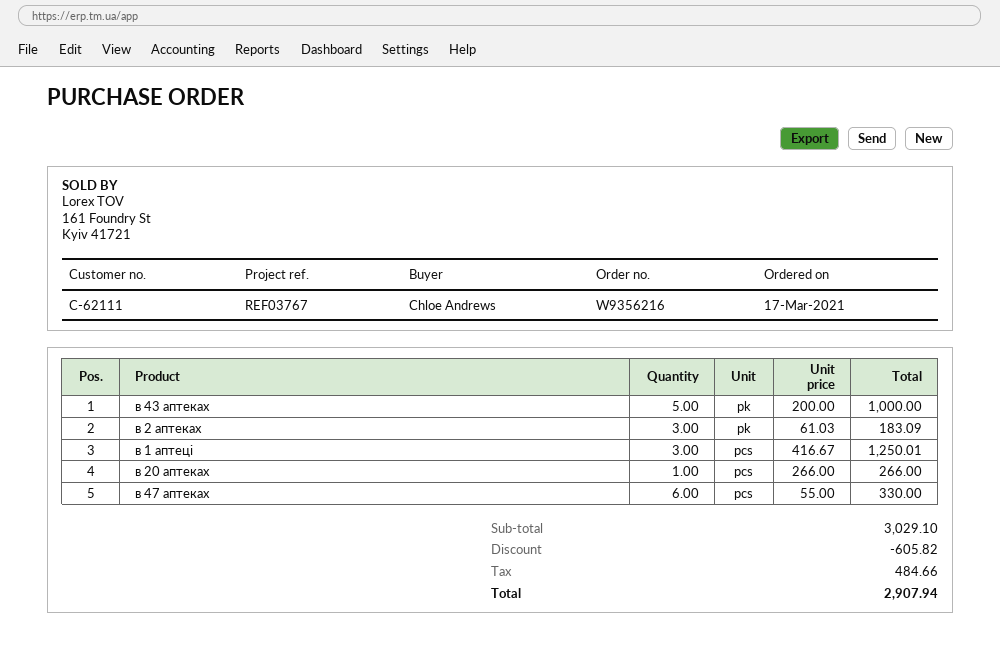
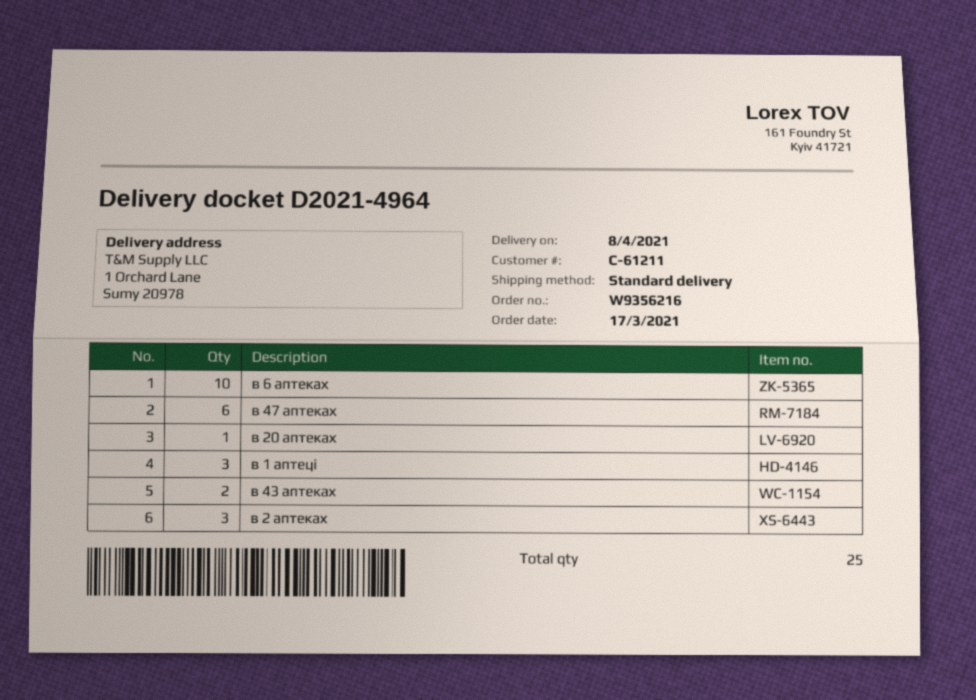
customer number: C-62111 -> C-61211
в 43 аптеках: 5 -> 2
в 6 аптеках: none -> 10

